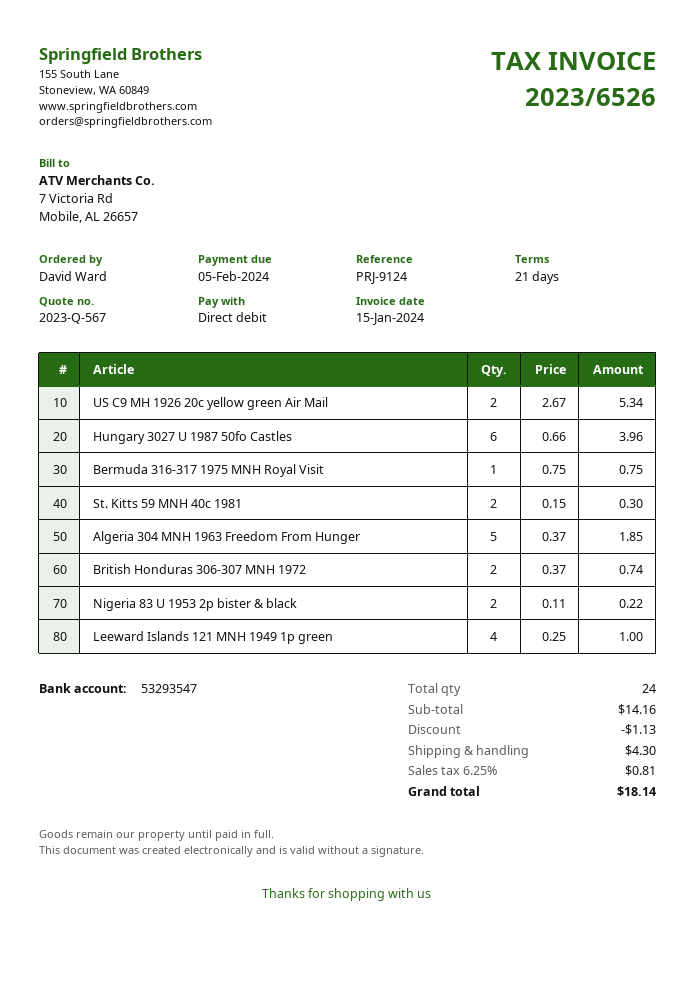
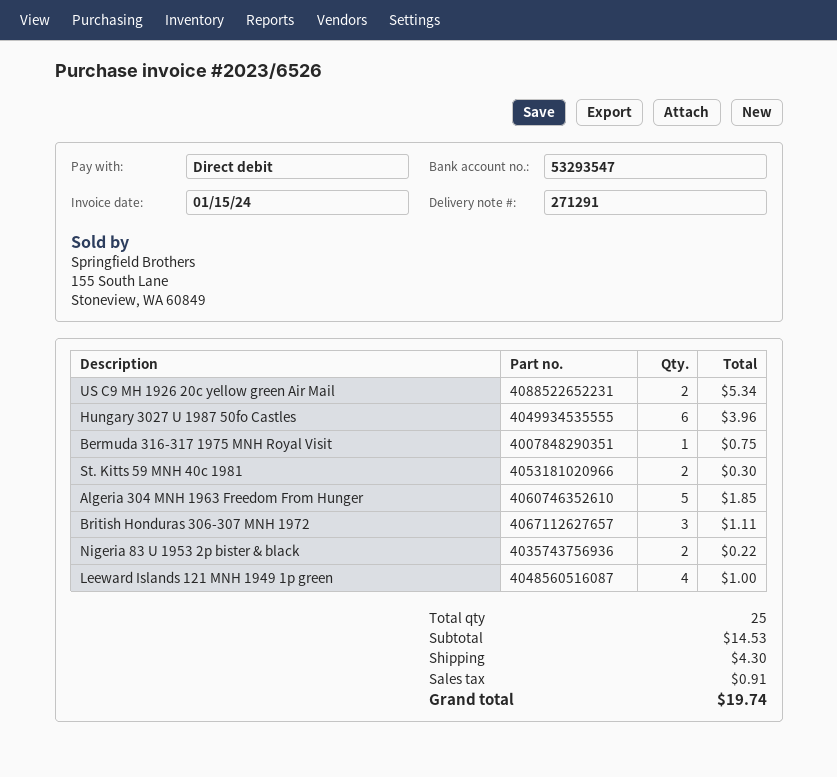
British Honduras 306-307 MNH 1972: 2 for 0.74 -> 3 for 1.11
total quantity: 24 -> 25
subtotal: 14.16 -> 14.53
discount: 1.13 -> none
tax: 0.81 -> 0.91
total: 18.14 -> 19.74

